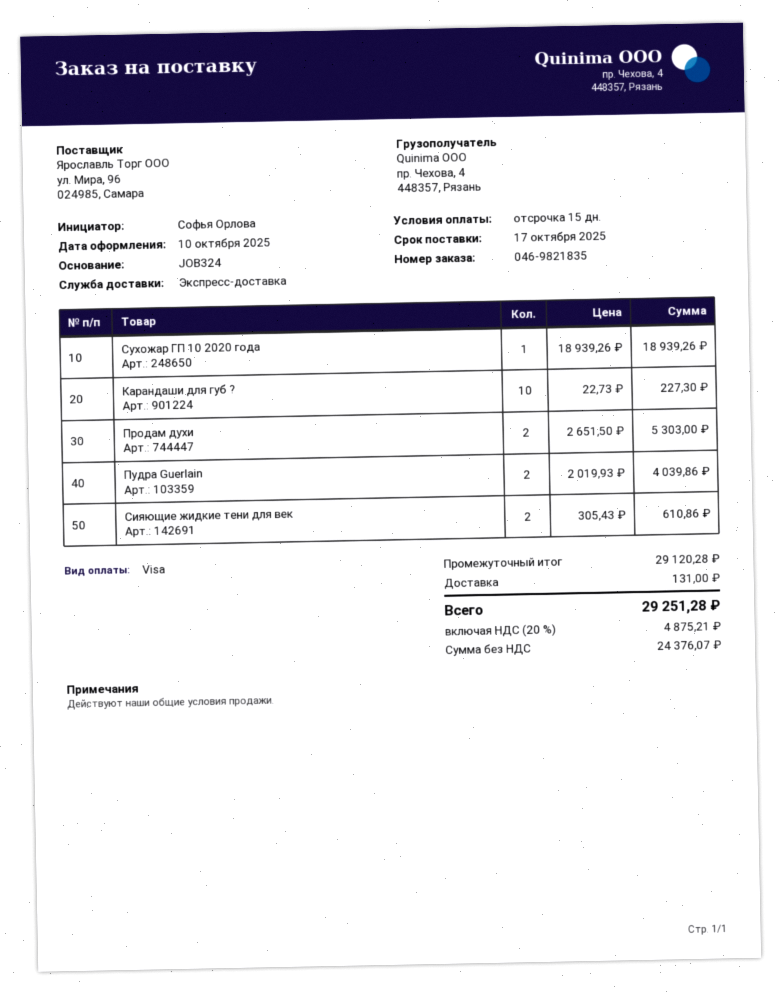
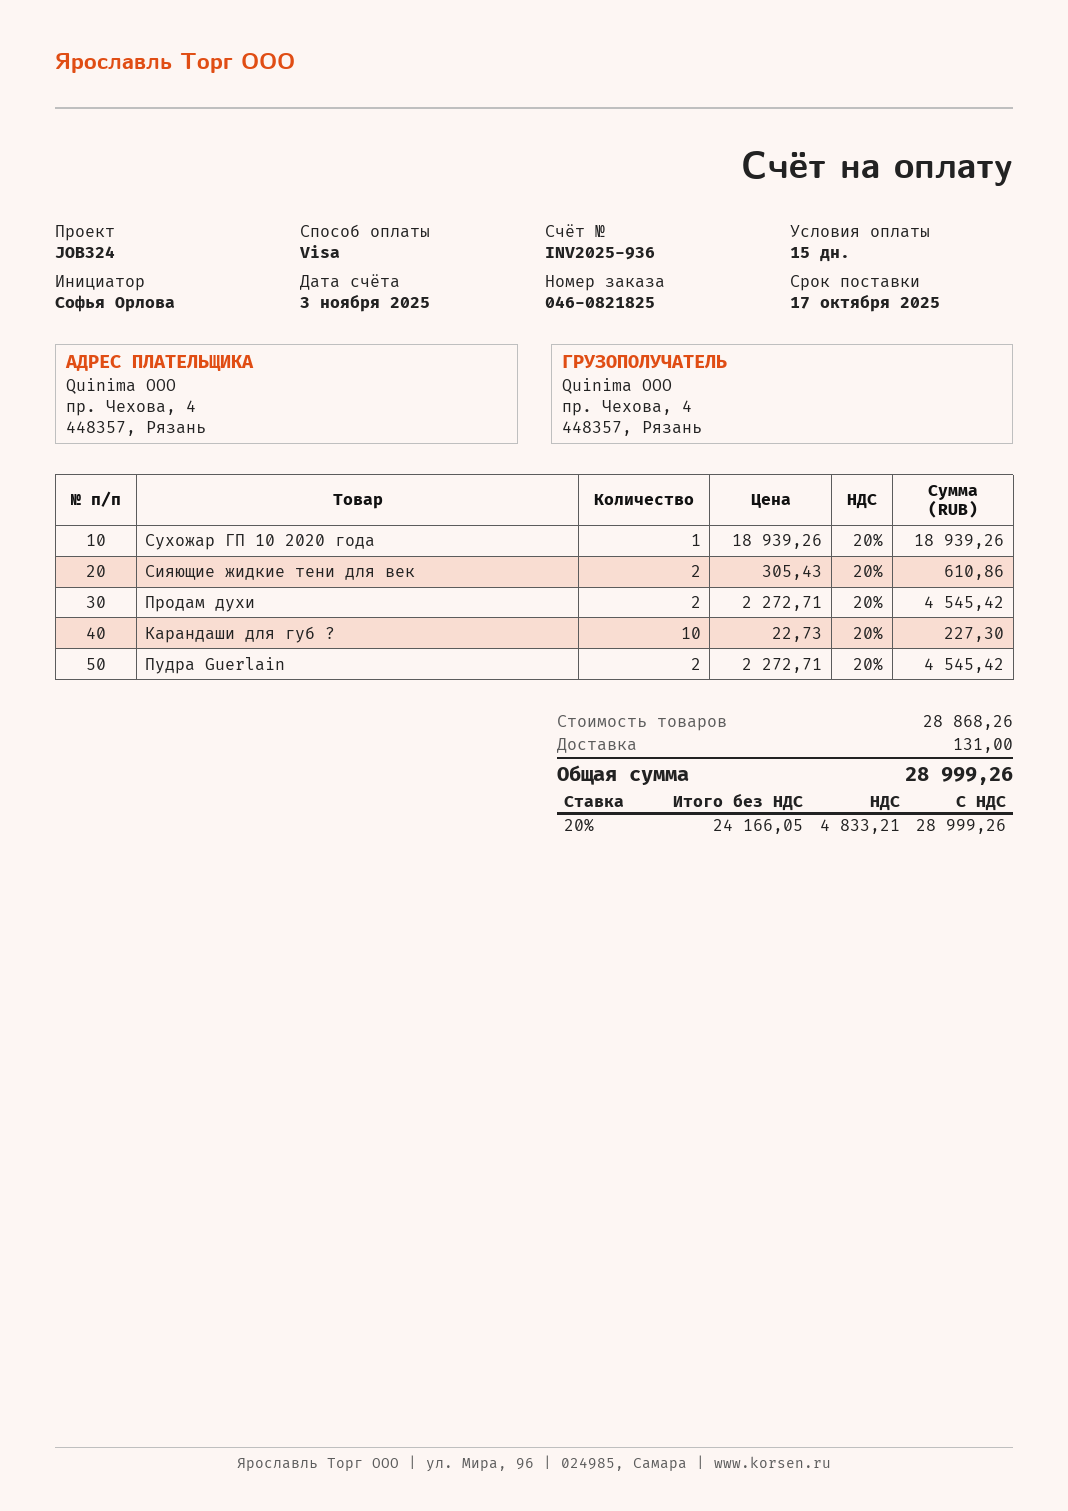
order number: 046-9821835 -> 046-0821825
Продам духи: 2 x 2651.50 = 5303.00 -> 2 x 2272.71 = 4545.42
Пудра Guerlain: 2 x 2019.93 = 4039.86 -> 2 x 2272.71 = 4545.42
subtotal: 29120.28 -> 28868.26
net: 24376.07 -> 24166.05
tax: 20% = 4875.21 -> 20% = 4833.21
total: 29251.28 -> 28999.26

